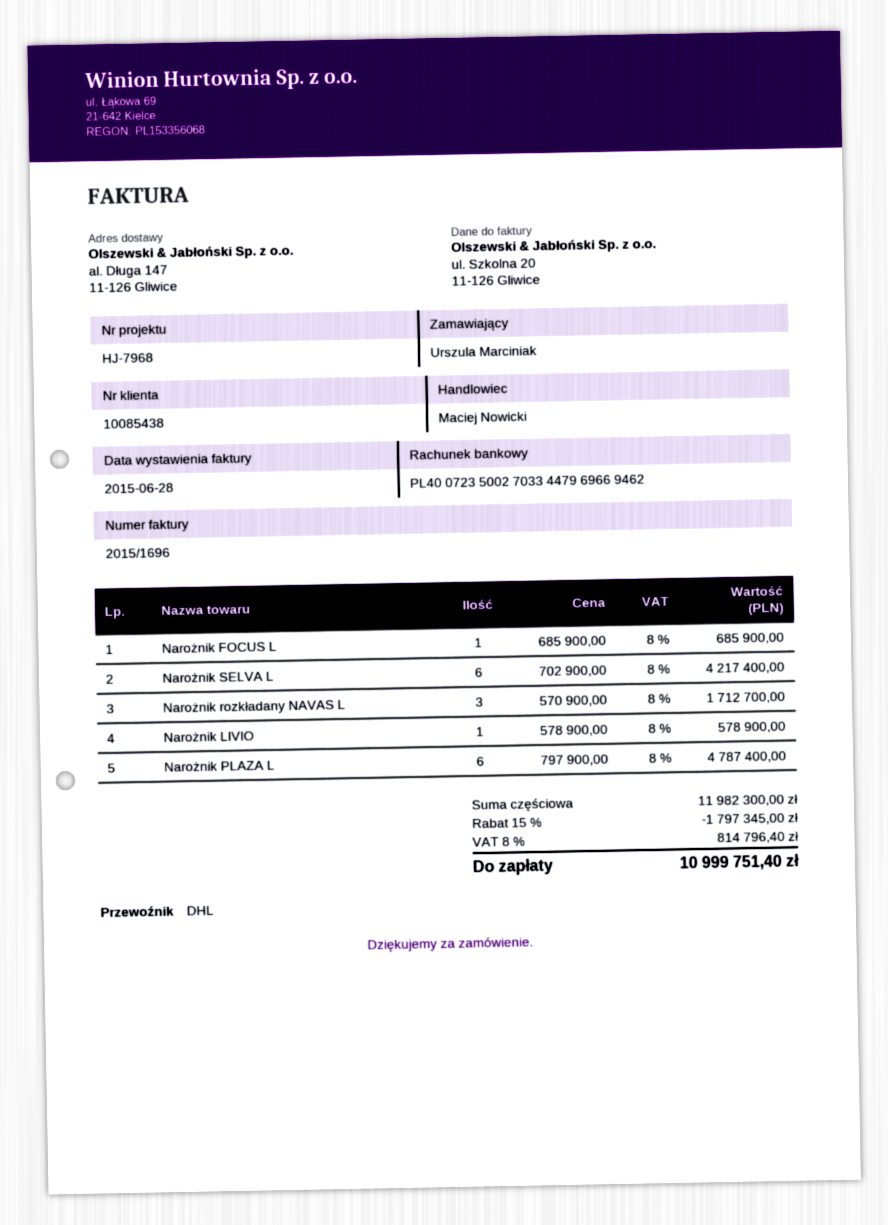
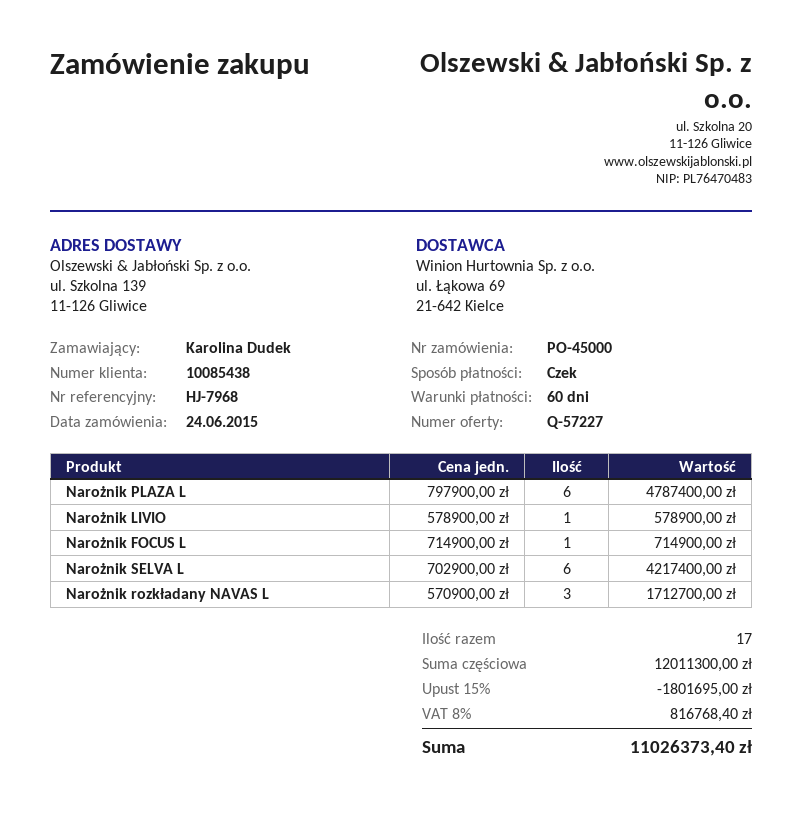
ordered by: Urszula Marciniak -> Karolina Dudek
ship to: al. Długa 147, 11-126 Gliwice -> ul. Szkolna 139, 11-126 Gliwice
Narożnik FOCUS L: 1 x 685900.00 = 685900.00 -> 1 x 714900.00 = 714900.00
subtotal: 11982300.00 -> 12011300.00
discount: 15% = 1797345.00 -> 15% = 1801695.00
tax: 8% = 814796.40 -> 8% = 816768.40
total: 10999751.40 -> 11026373.40

